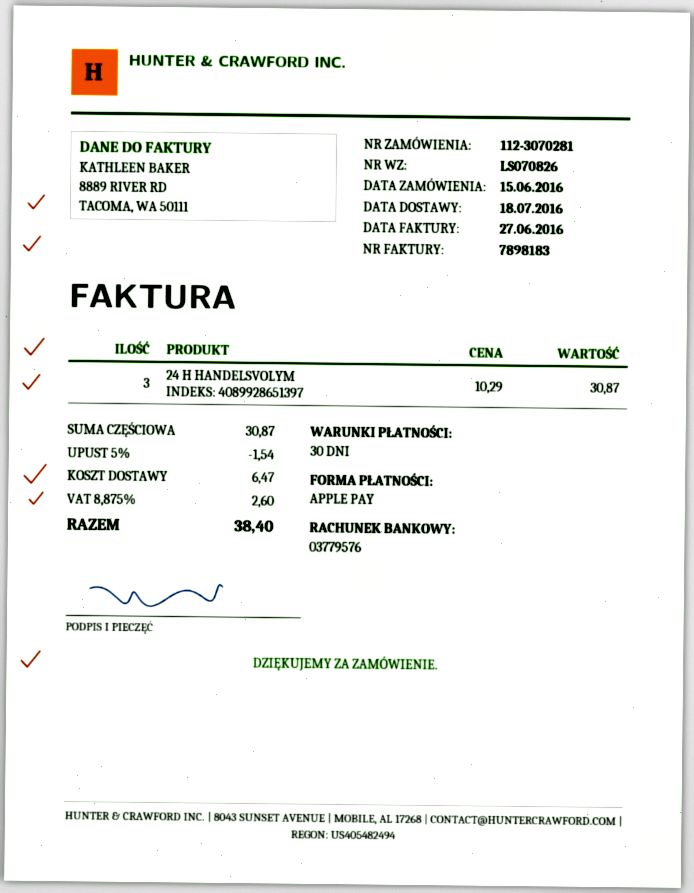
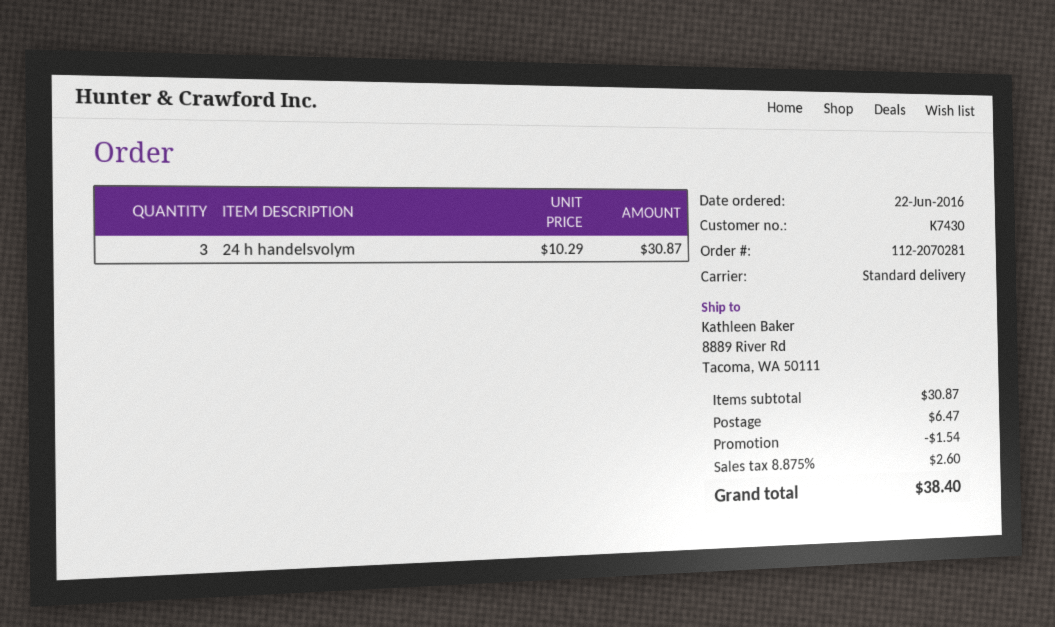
order number: 112-3070281 -> 112-2070281
order date: 2016-06-15 -> 2016-06-22

